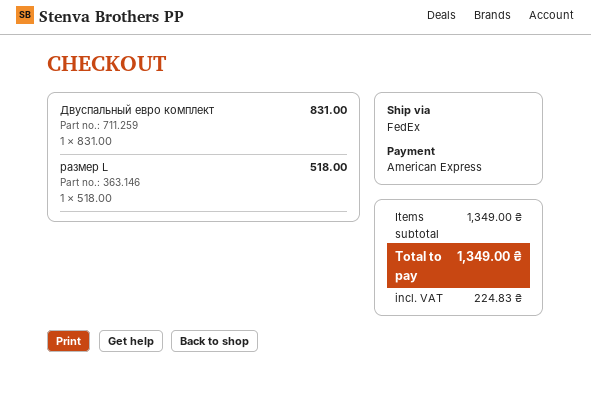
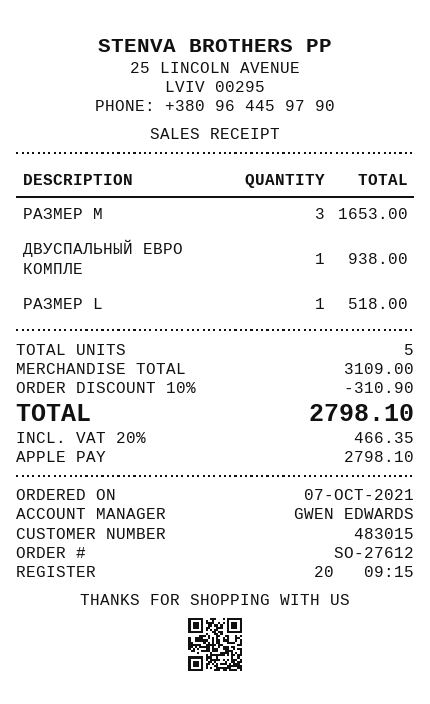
payment method: American Express -> Apple Pay
Двуспальный евро комплект: 1 for 831.00 -> 1 for 938.00
РАЗМЕР M: none -> 3 for 1653.00
subtotal: 1349.00 -> 3109.00
discount: none -> 10% = 310.90
tax: 224.83 -> 466.35
total: 1349.00 -> 2798.10

